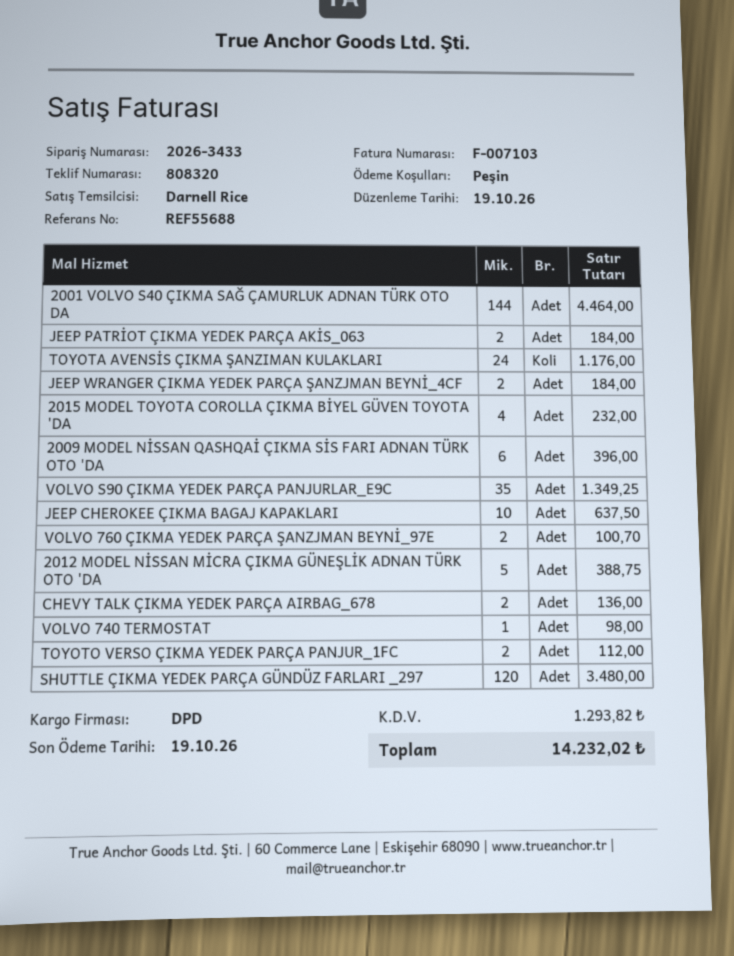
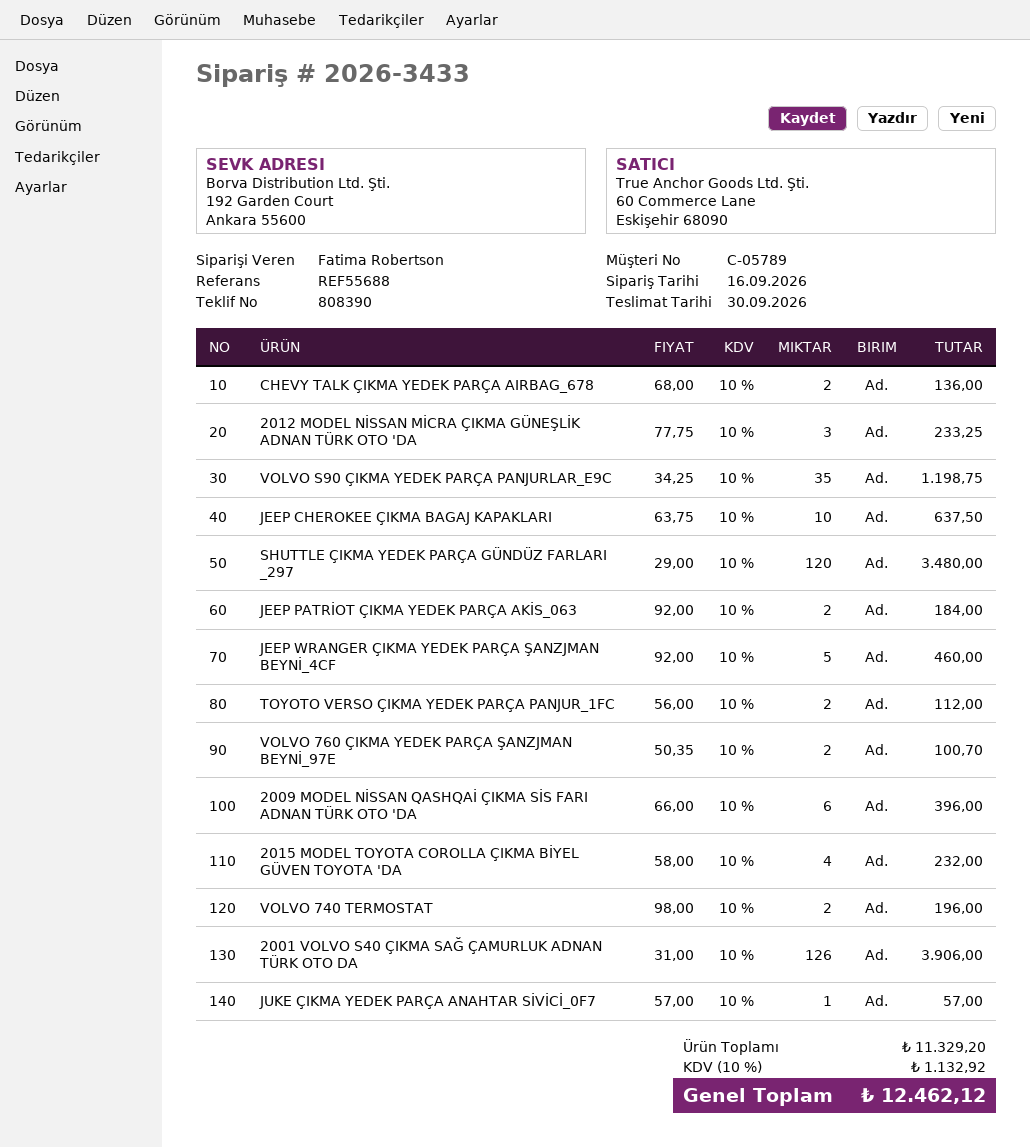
quote number: 808320 -> 808390
2001 VOLVO S40 ÇIKMA SAĞ ÇAMURLUK ADNAN TÜRK OTO DA: 144 for 4464.00 -> 126 for 3906.00
TOYOTA AVENSİS ÇIKMA ŞANZIMAN KULAKLARI: 24 for 1176.00 -> none
JEEP WRANGER ÇIKMA YEDEK PARÇA ŞANZJMAN BEYNİ_4CF: 2 for 184.00 -> 5 for 460.00
VOLVO S90 ÇIKMA YEDEK PARÇA PANJURLAR_E9C: 35 for 1349.25 -> 35 for 1198.75
2012 MODEL NİSSAN MİCRA ÇIKMA GÜNEŞLİK ADNAN TÜRK OTO 'DA: 5 for 388.75 -> 3 for 233.25
VOLVO 740 TERMOSTAT: 1 for 98.00 -> 2 for 196.00
JUKE ÇIKMA YEDEK PARÇA ANAHTAR SİVİCİ_0F7: none -> 1 for 57.00
tax: 1293.82 -> 1132.92
total: 14232.02 -> 12462.12

